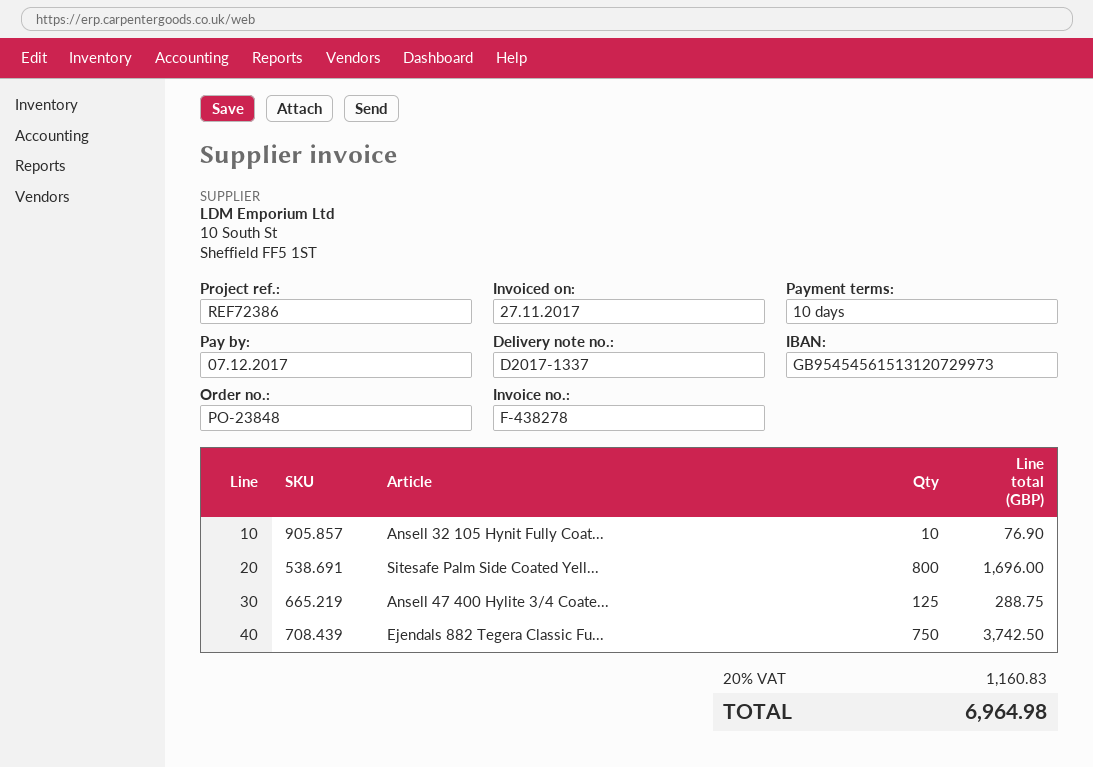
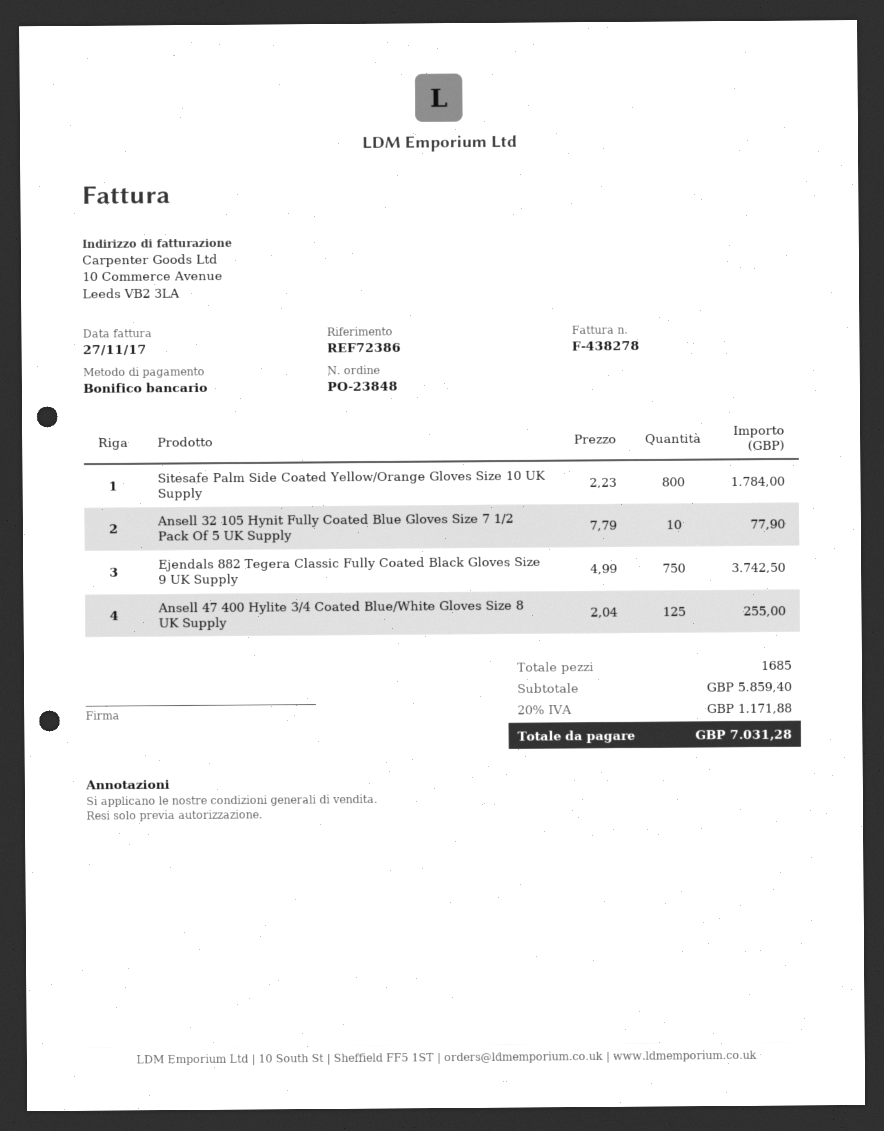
Ansell 32 105 Hynit Fully Coat...: 10 for 76.90 -> 10 for 77.90
Sitesafe Palm Side Coated Yell...: 800 for 1696.00 -> 800 for 1784.00
Ansell 47 400 Hylite 3/4 Coate...: 125 for 288.75 -> 125 for 255.00
tax: 20% = 1160.83 -> 20% = 1171.88
total: 6964.98 -> 7031.28

